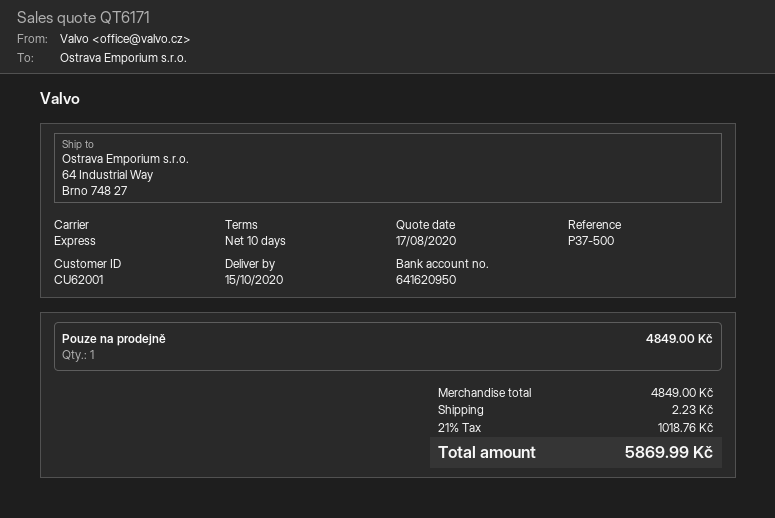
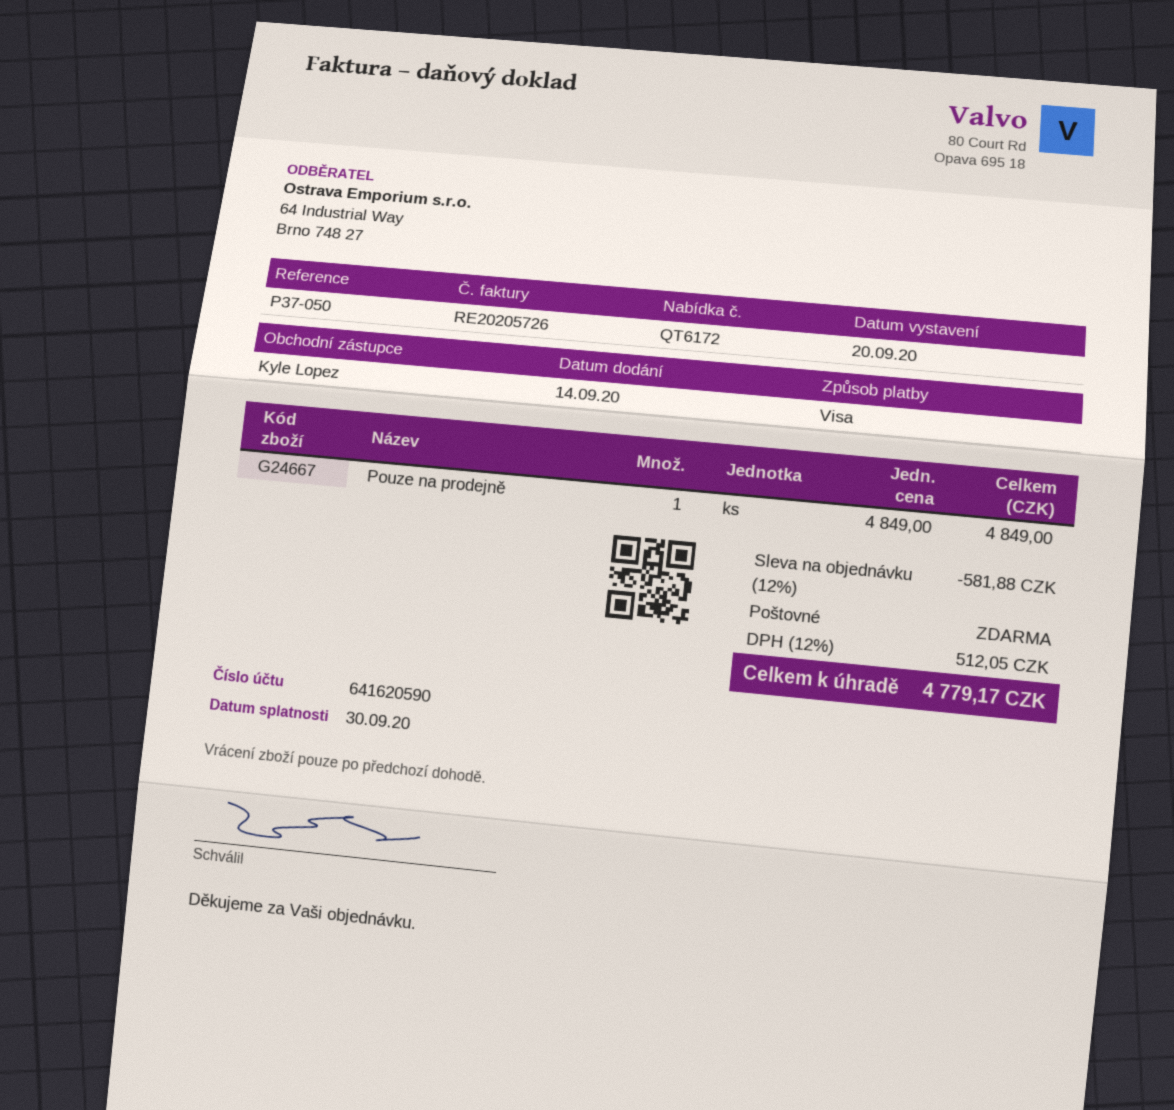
quote number: QT6171 -> QT6172
delivery date: 2020-10-15 -> 2020-09-14
reference: P37-500 -> P37-050
bank account: 641620950 -> 641620590
discount: none -> 12% = 581.88
shipping: 2.23 -> 0.00
tax: 21% = 1018.76 -> 12% = 512.05
total: 5869.99 -> 4779.17

